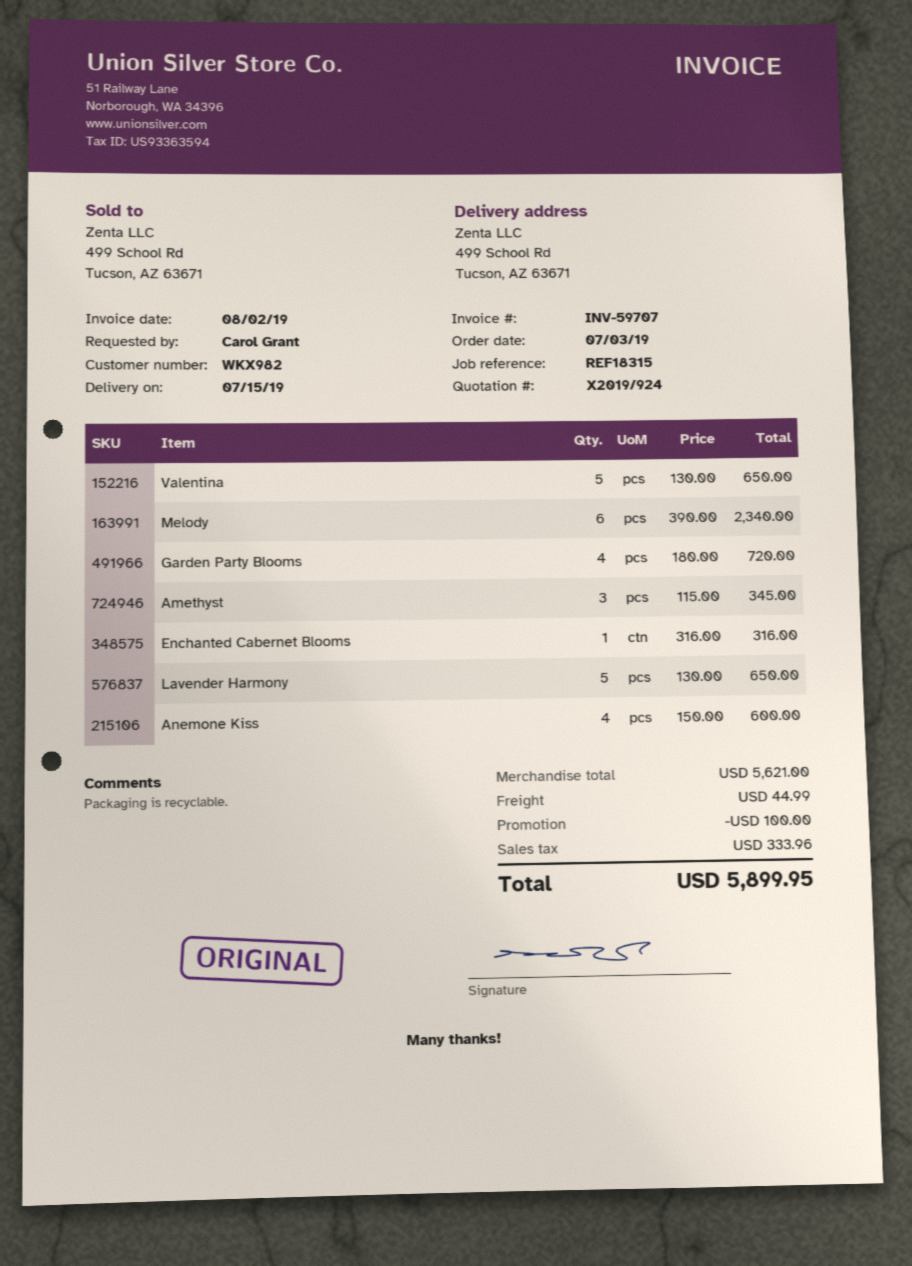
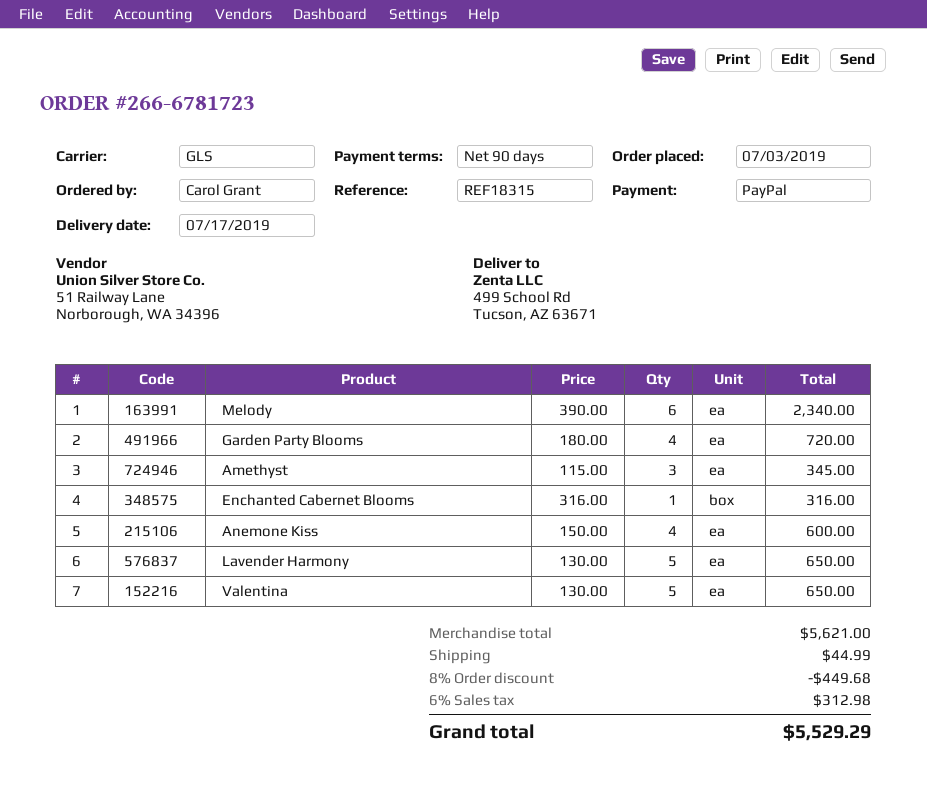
delivery date: 2019-07-15 -> 2019-07-17
discount: 100.00 -> 449.68
tax: 333.96 -> 312.98
total: 5899.95 -> 5529.29

